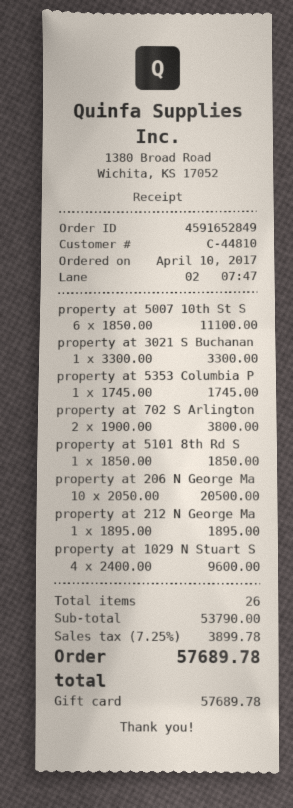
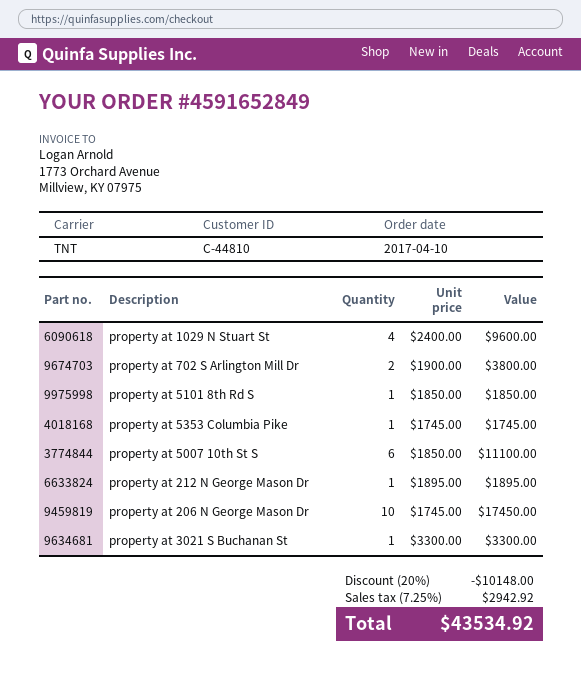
property at 206 N George Ma: 10 x 2050.00 = 20500.00 -> 10 x 1745.00 = 17450.00
discount: none -> 20% = 10148.00
tax: 7.25% = 3899.78 -> 7.25% = 2942.92
total: 57689.78 -> 43534.92

